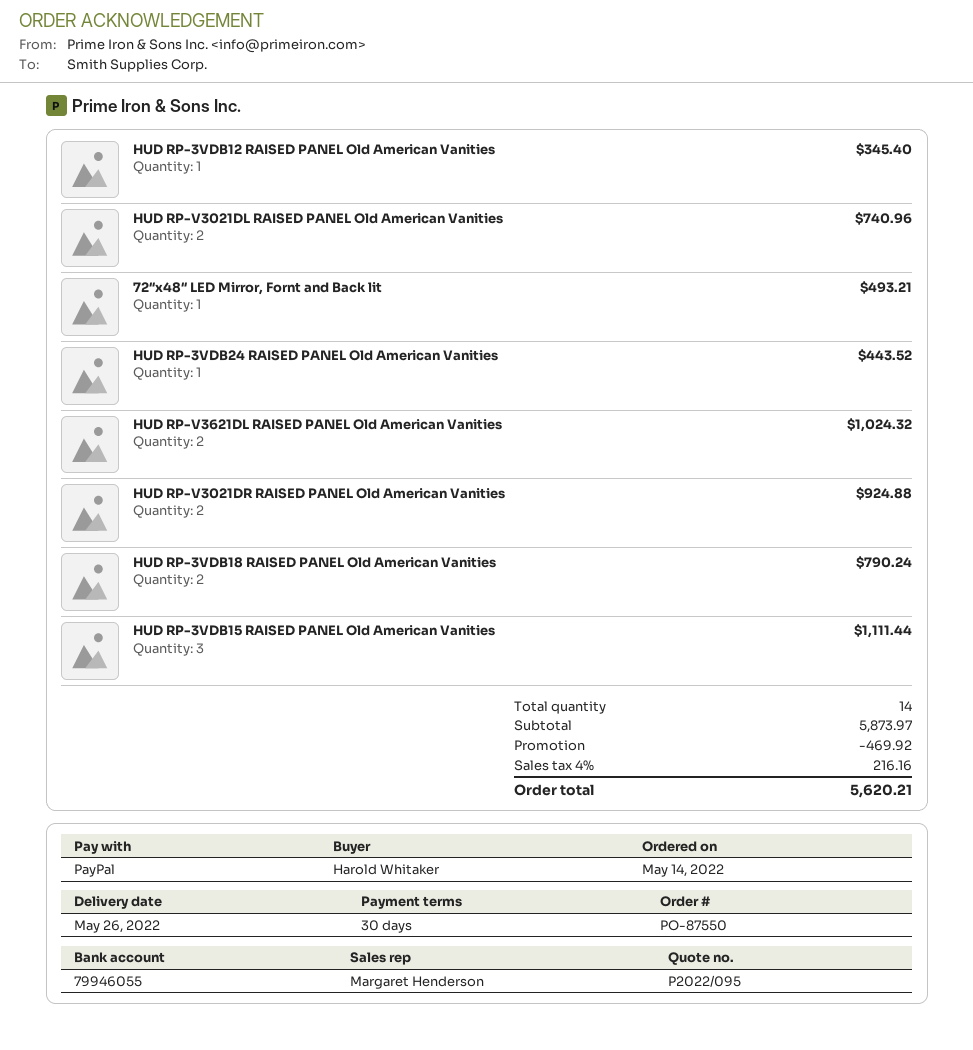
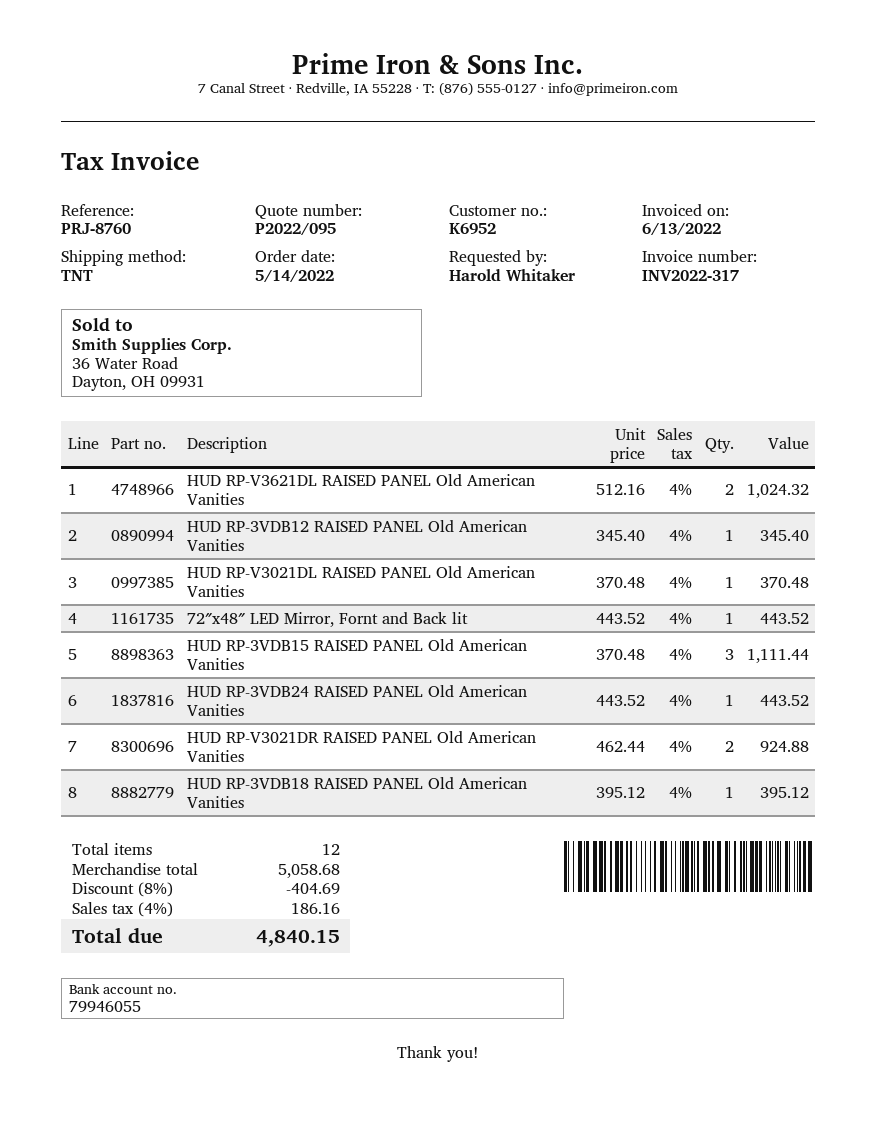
HUD RP-V3021DL RAISED PANEL Old American Vanities: 2 for 740.96 -> 1 for 370.48
72″x48″ LED Mirror, Fornt and Back lit: 1 for 493.21 -> 1 for 443.52
HUD RP-3VDB18 RAISED PANEL Old American Vanities: 2 for 790.24 -> 1 for 395.12
total quantity: 14 -> 12
subtotal: 5873.97 -> 5058.68
discount: 469.92 -> 404.69
tax: 4% = 216.16 -> 4% = 186.16
total: 5620.21 -> 4840.15

